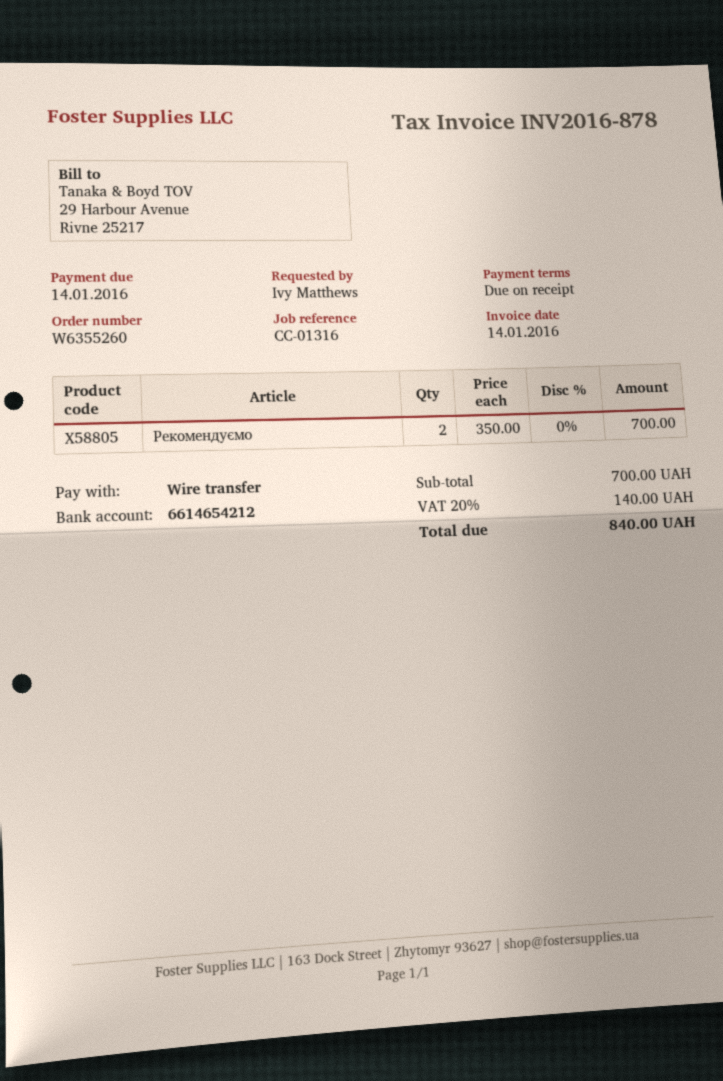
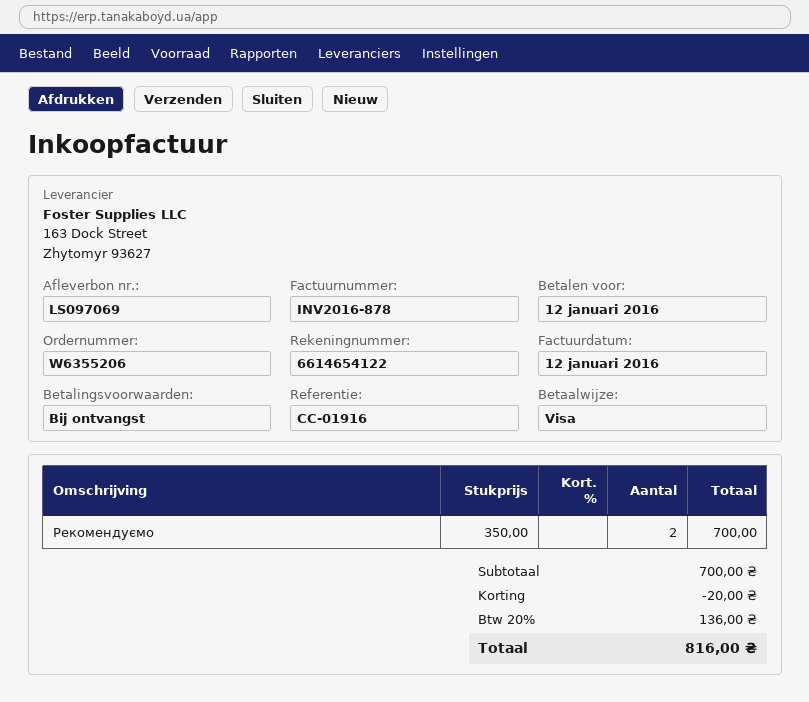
order number: W6355260 -> W6355206
invoice date: 2016-01-14 -> 2016-01-12
due date: 2016-01-14 -> 2016-01-12
reference: CC-01316 -> CC-01916
payment method: bank transfer -> Visa
bank account: 6614654212 -> 6614654122
discount: none -> 20.00
tax: 20% = 140.00 -> 20% = 136.00
total: 840.00 -> 816.00

